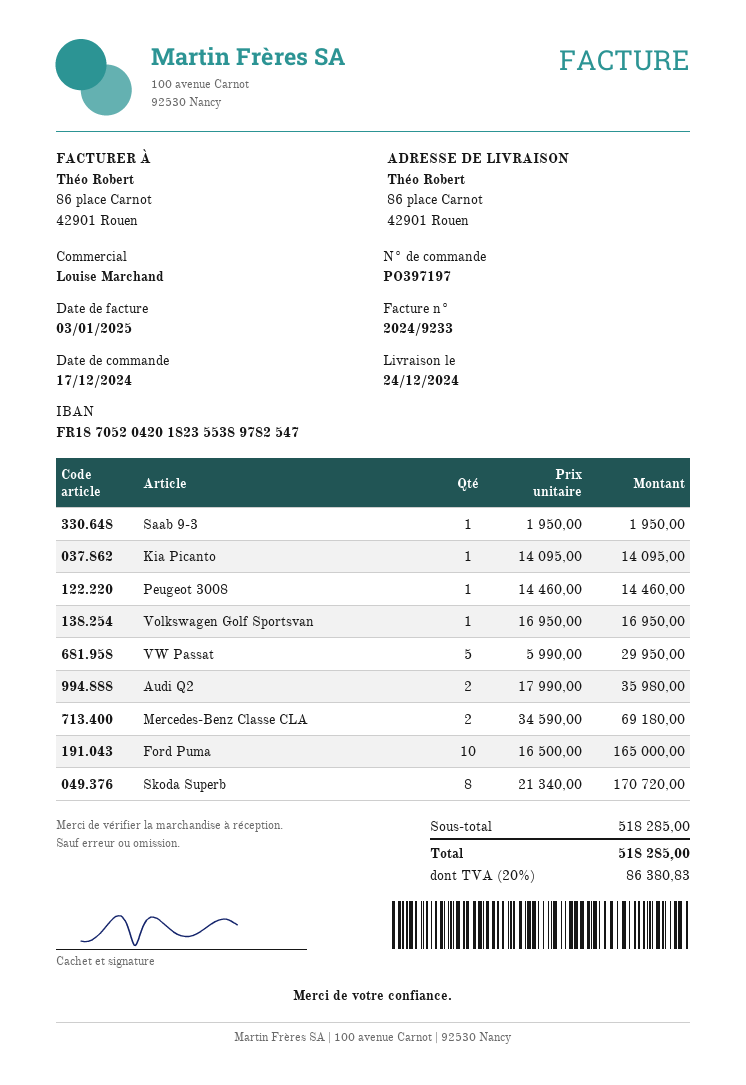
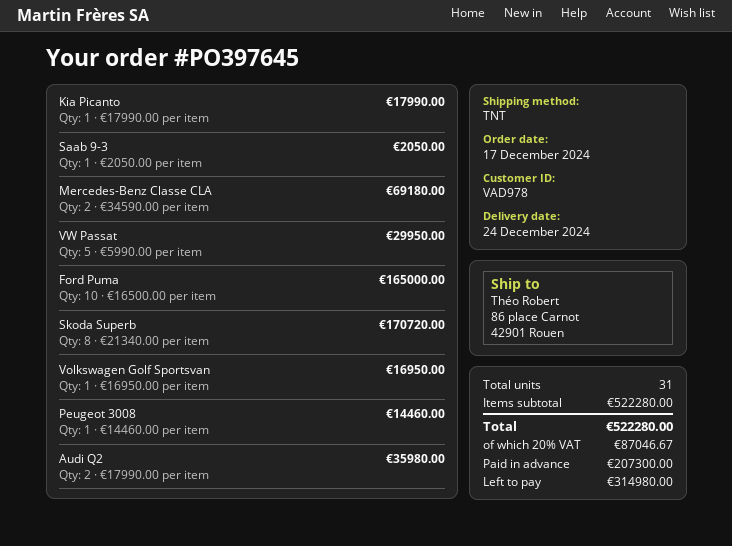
order number: PO397197 -> PO397645
Saab 9-3: 1 x 1950.00 = 1950.00 -> 1 x 2050.00 = 2050.00
Kia Picanto: 1 x 14095.00 = 14095.00 -> 1 x 17990.00 = 17990.00
subtotal: 518285.00 -> 522280.00
tax: 20% = 86380.83 -> 20% = 87046.67
total: 518285.00 -> 522280.00

